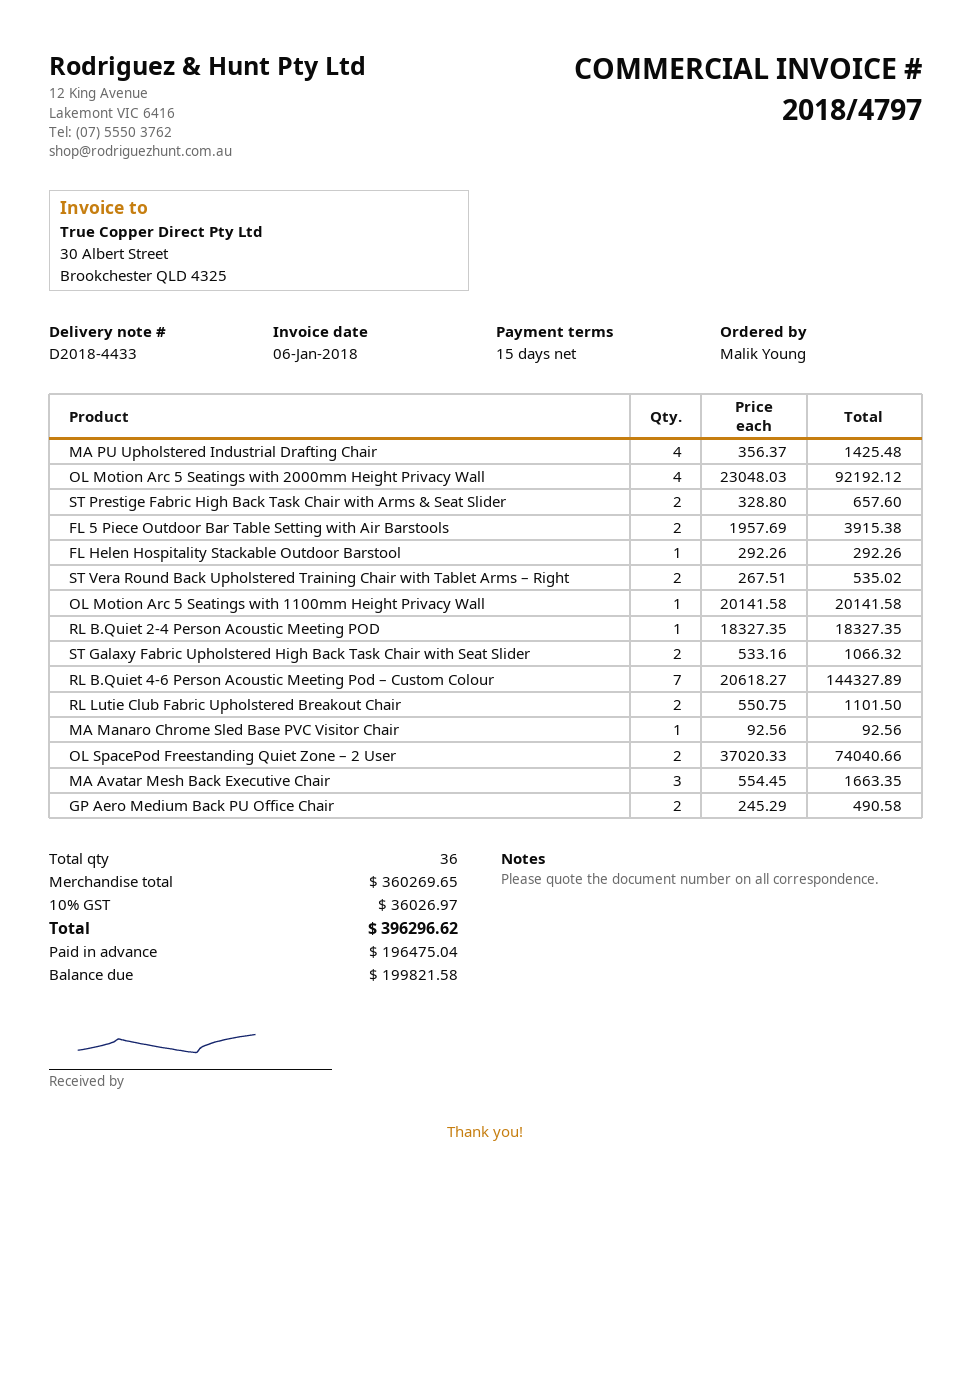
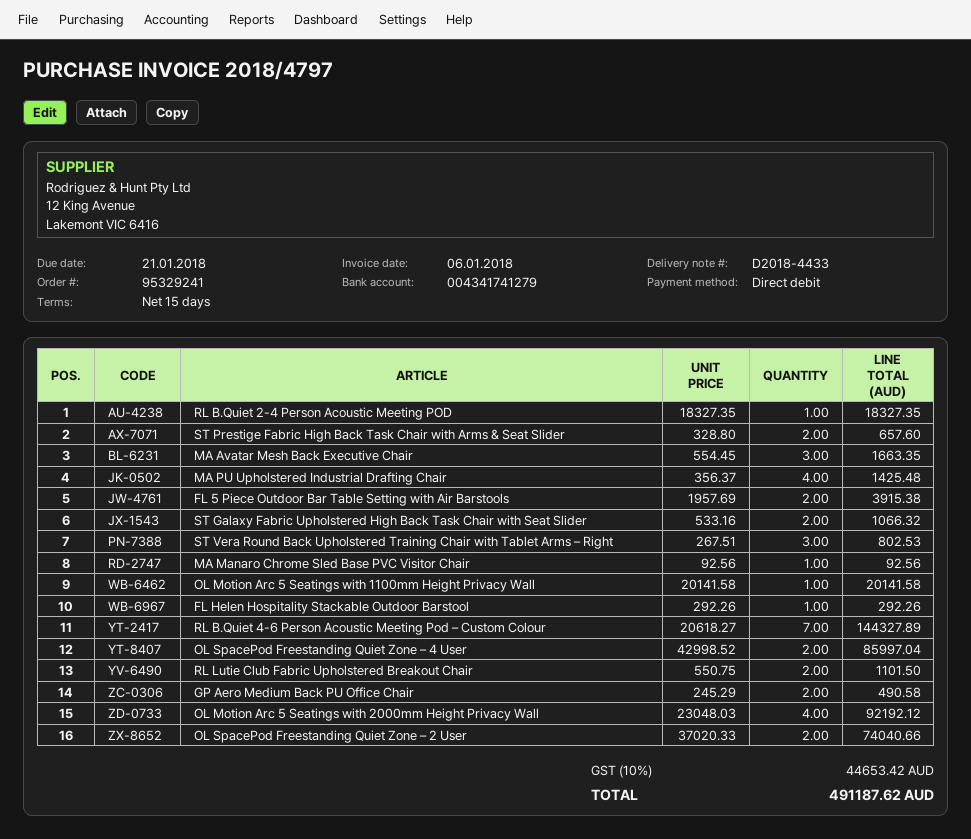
ST Vera Round Back Upholstered Training Chair with Tablet Arms – Right: 2 x 267.51 = 535.02 -> 3 x 267.51 = 802.53
OL SpacePod Freestanding Quiet Zone – 4 User: none -> 2 x 42998.52 = 85997.04
tax: 10% = 36026.97 -> 10% = 44653.42
total: 396296.62 -> 491187.62

